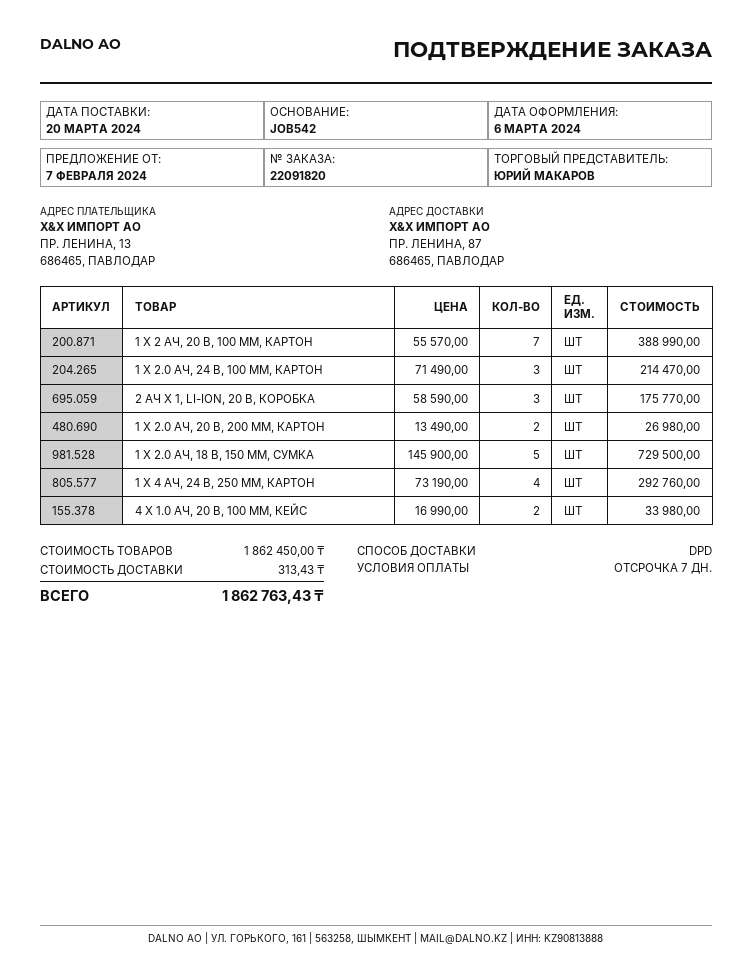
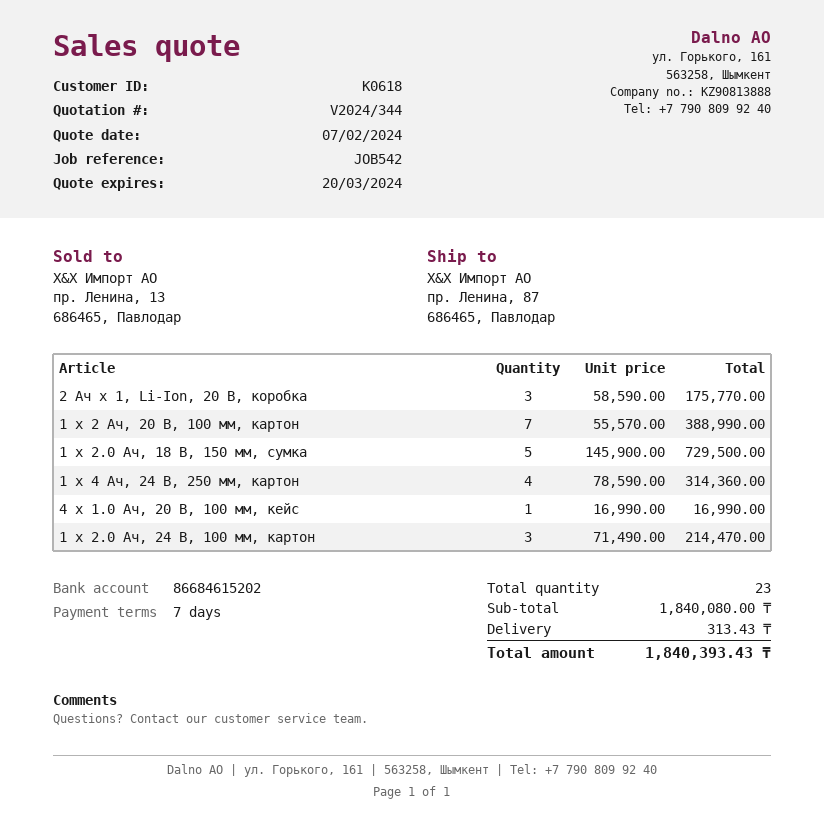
1 X 2.0 АЧ, 20 В, 200 ММ, КАРТОН: 2 x 13490.00 = 26980.00 -> none
1 X 4 АЧ, 24 В, 250 ММ, КАРТОН: 4 x 73190.00 = 292760.00 -> 4 x 78590.00 = 314360.00
4 X 1.0 АЧ, 20 В, 100 ММ, КЕЙС: 2 x 16990.00 = 33980.00 -> 1 x 16990.00 = 16990.00
subtotal: 1862450.00 -> 1840080.00
total: 1862763.43 -> 1840393.43

